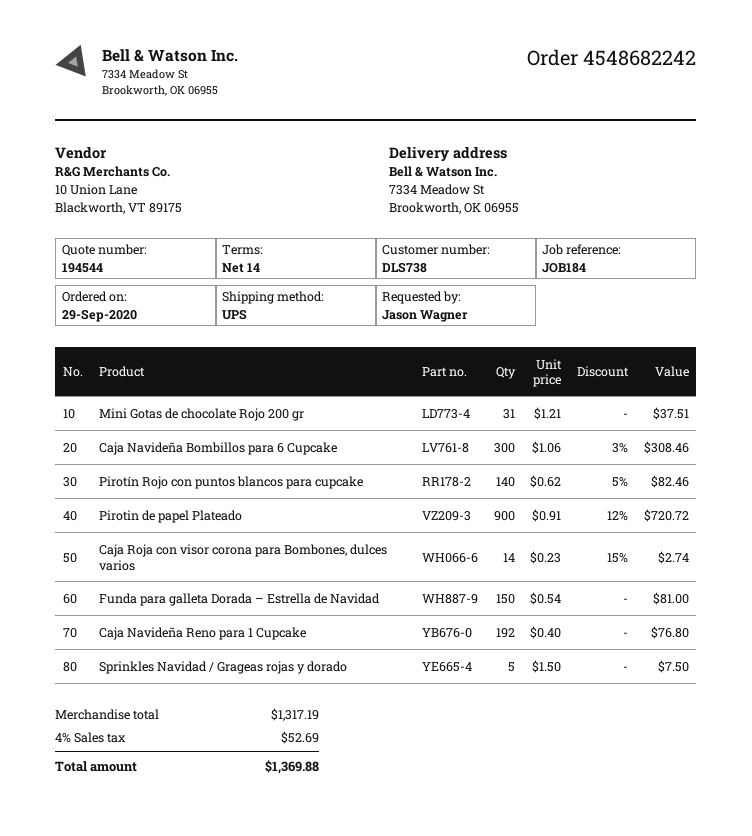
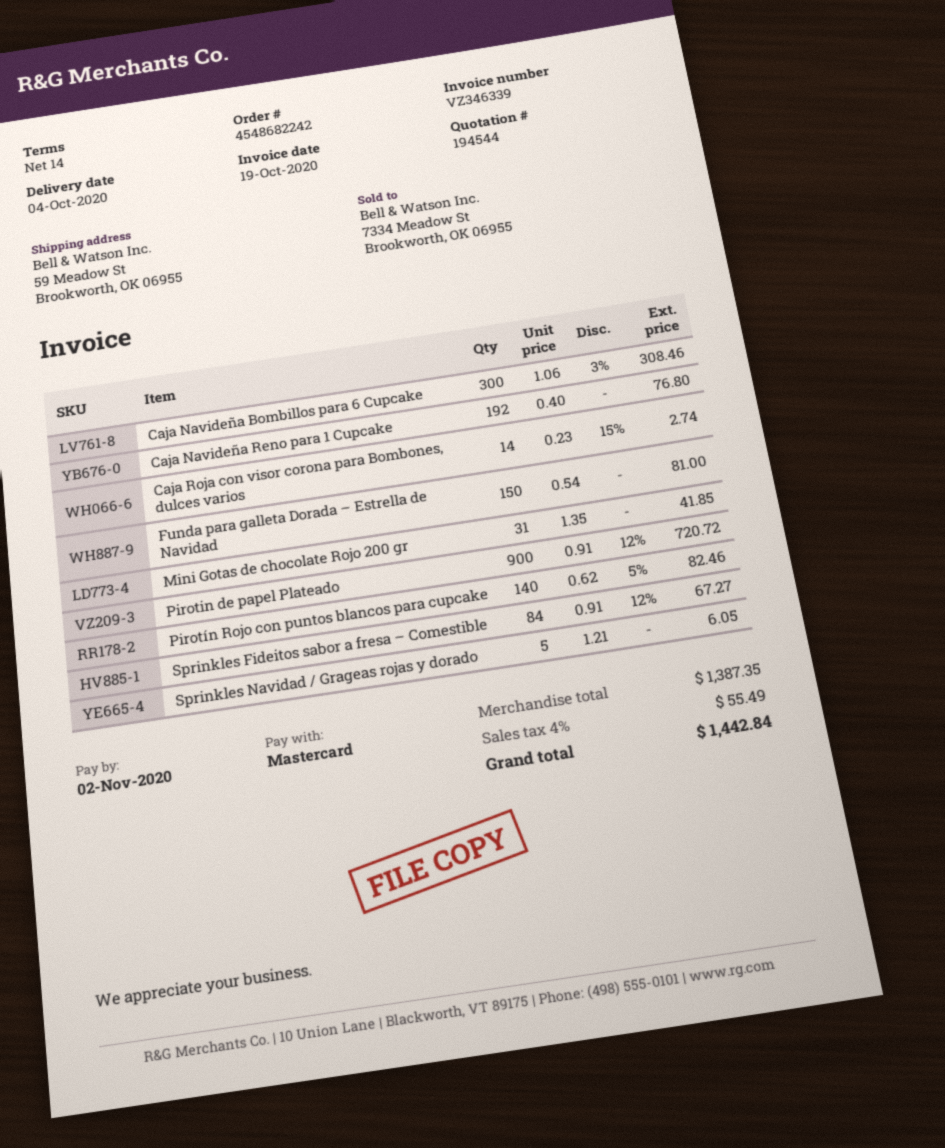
ship to: 7334 Meadow St, Brookworth, OK 06955 -> 59 Meadow St, Brookworth, OK 06955
Mini Gotas de chocolate Rojo 200 gr: 31 x 1.21 = 37.51 -> 31 x 1.35 = 41.85
Sprinkles Navidad / Grageas rojas y dorado: 5 x 1.50 = 7.50 -> 5 x 1.21 = 6.05
Sprinkles Fideitos sabor a fresa – Comestible: none -> 84 x 0.91 - 12% = 67.27
subtotal: 1317.19 -> 1387.35
tax: 4% = 52.69 -> 4% = 55.49
total: 1369.88 -> 1442.84

